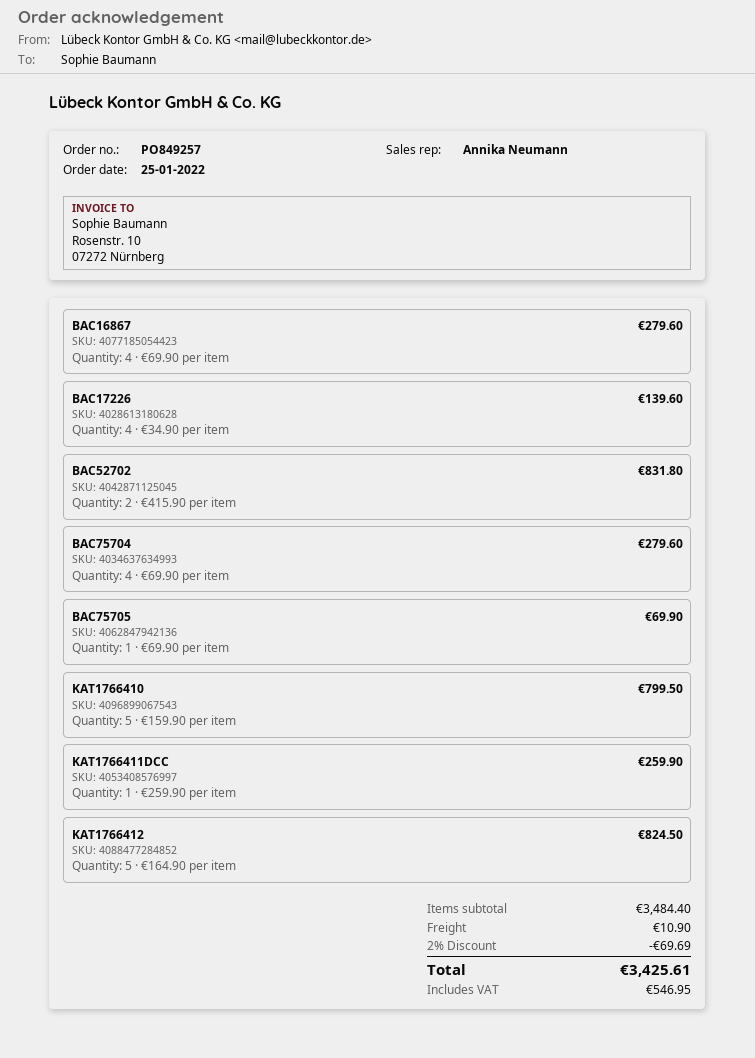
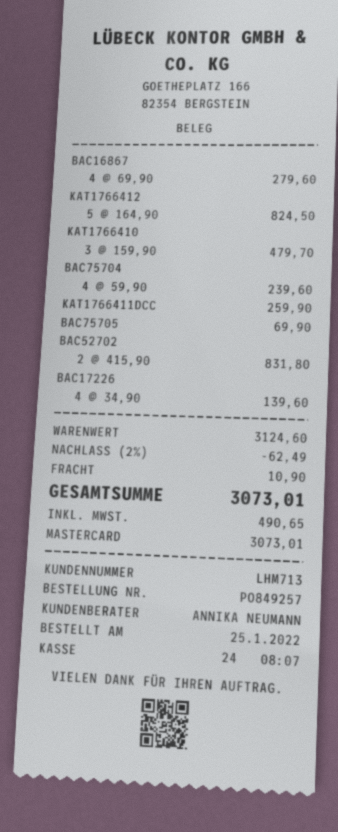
BAC75704: 4 x 69.90 = 279.60 -> 4 x 59.90 = 239.60
KAT1766410: 5 x 159.90 = 799.50 -> 3 x 159.90 = 479.70
subtotal: 3484.40 -> 3124.60
discount: 2% = 69.69 -> 2% = 62.49
tax: 546.95 -> 490.65
total: 3425.61 -> 3073.01

